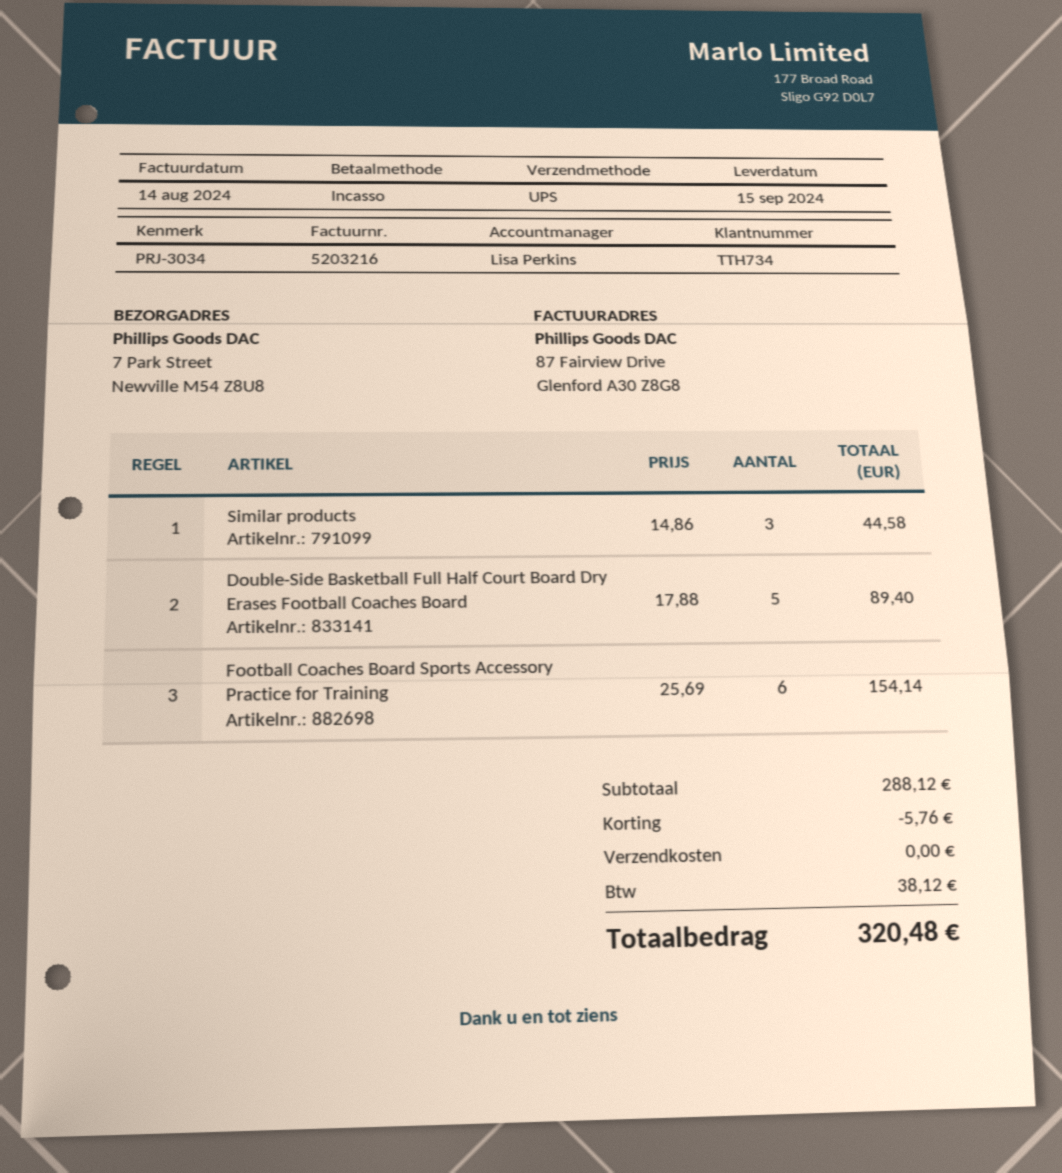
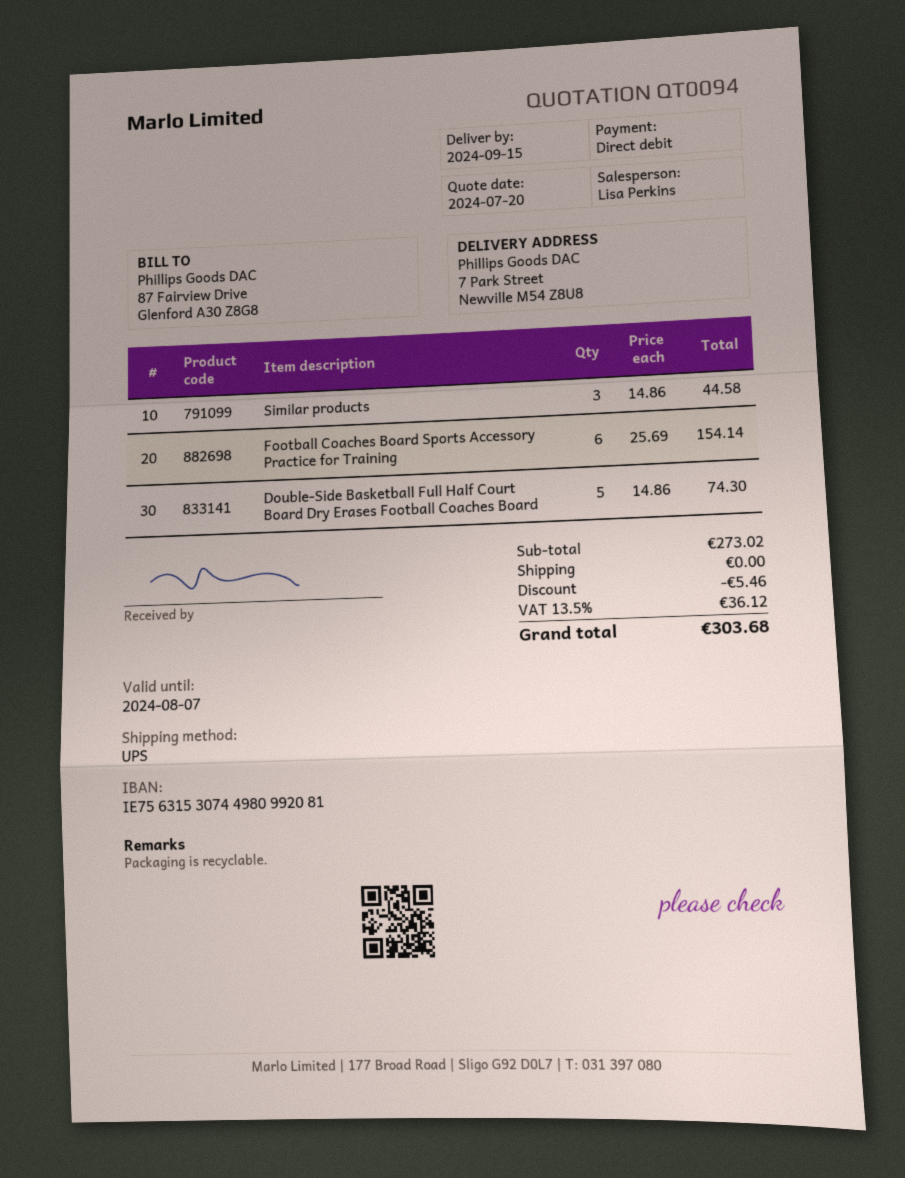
Double-Side Basketball Full Half Court Board Dry Erases Football Coaches Board: 5 x 17.88 = 89.40 -> 5 x 14.86 = 74.30
subtotal: 288.12 -> 273.02
discount: 5.76 -> 5.46
tax: 38.12 -> 36.12
total: 320.48 -> 303.68

